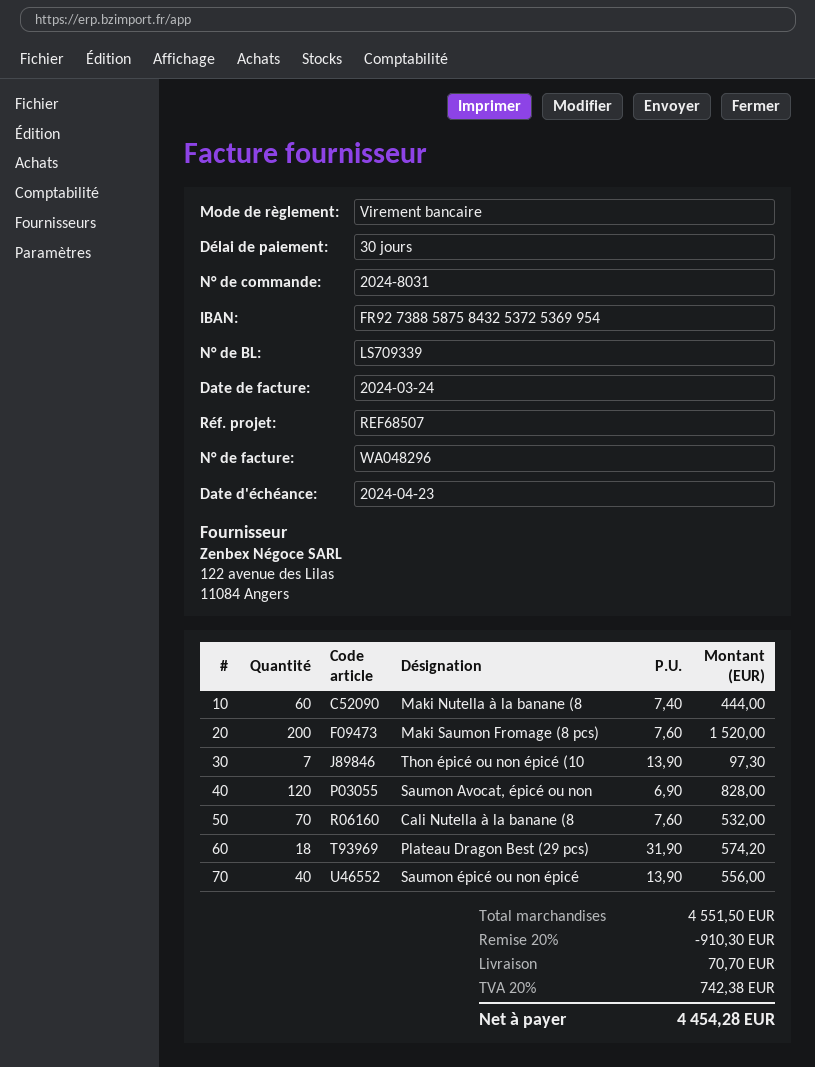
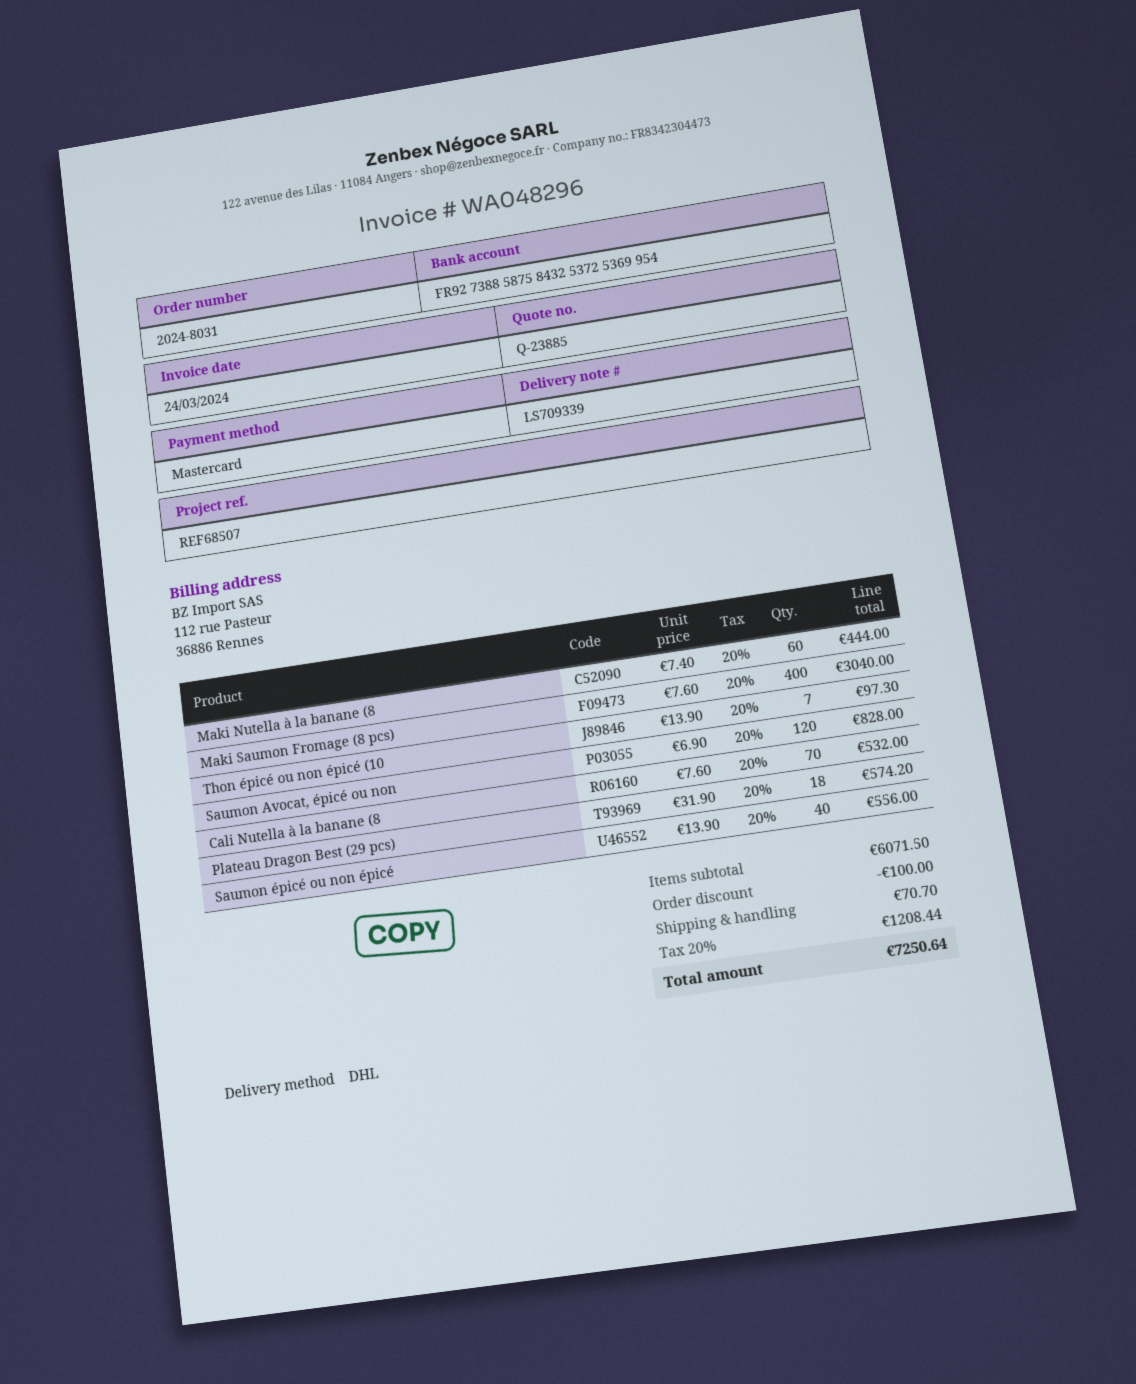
payment method: bank transfer -> Mastercard
Maki Saumon Fromage (8 pcs): 200 x 7.60 = 1520.00 -> 400 x 7.60 = 3040.00
subtotal: 4551.50 -> 6071.50
discount: 910.30 -> 100.00
tax: 20% = 742.38 -> 20% = 1208.44
total: 4454.28 -> 7250.64

